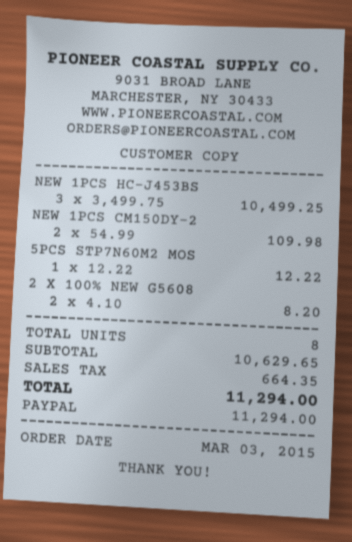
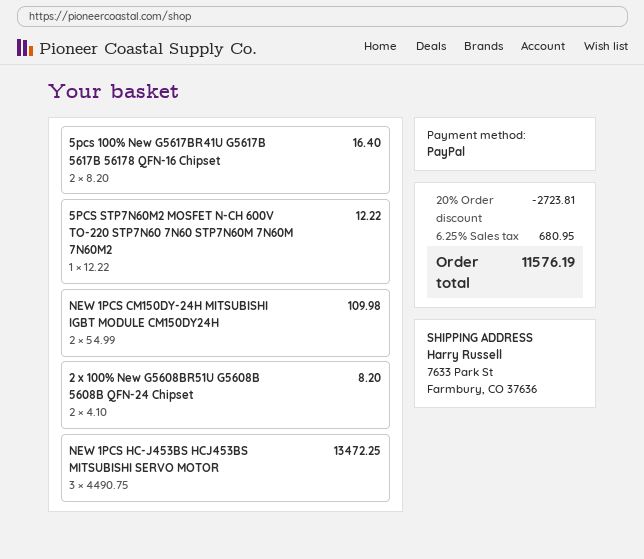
NEW 1PCS HC-J453BS: 3 x 3499.75 = 10499.25 -> 3 x 4490.75 = 13472.25
5pcs 100% New G5617BR41U G5617B 5617B 56178 QFN-16 Chipset: none -> 2 x 8.20 = 16.40
discount: none -> 20% = 2723.81
tax: 664.35 -> 680.95
total: 11294.00 -> 11576.19

